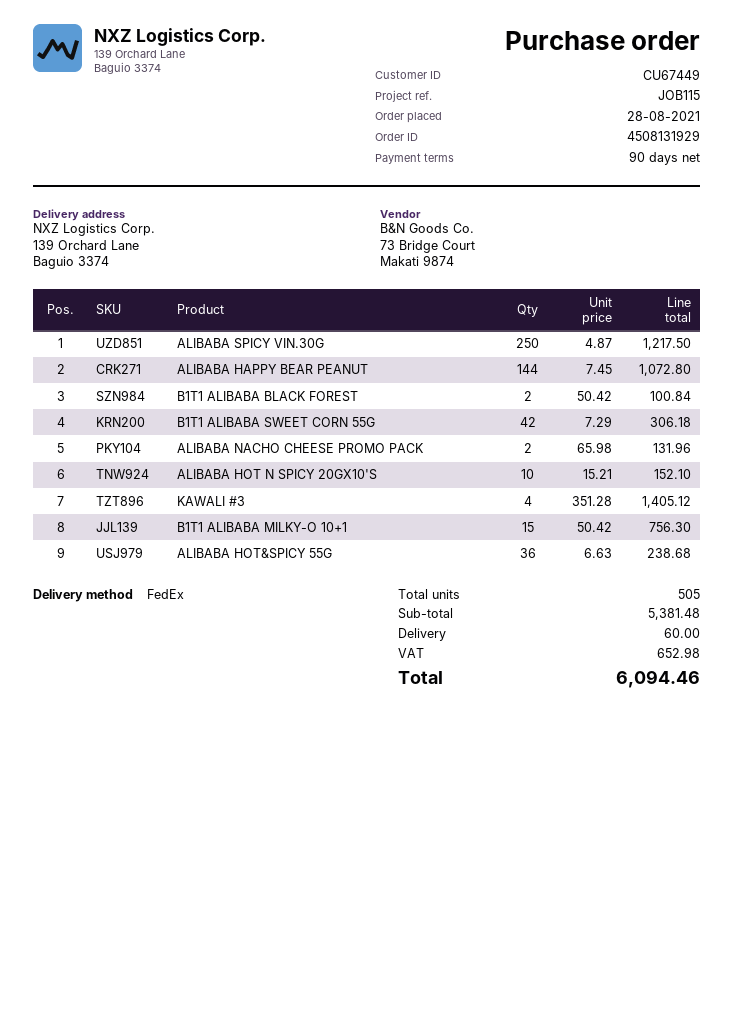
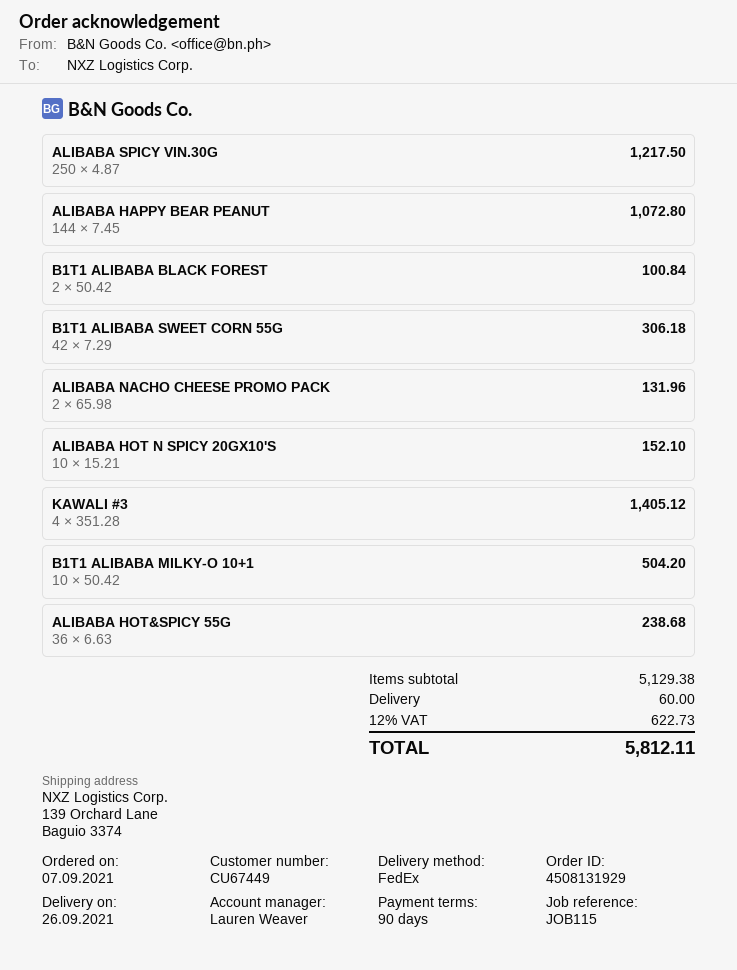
order date: 2021-08-28 -> 2021-09-07
B1T1 ALIBABA MILKY-O 10+1: 15 x 50.42 = 756.30 -> 10 x 50.42 = 504.20
subtotal: 5381.48 -> 5129.38
tax: 652.98 -> 622.73
total: 6094.46 -> 5812.11

